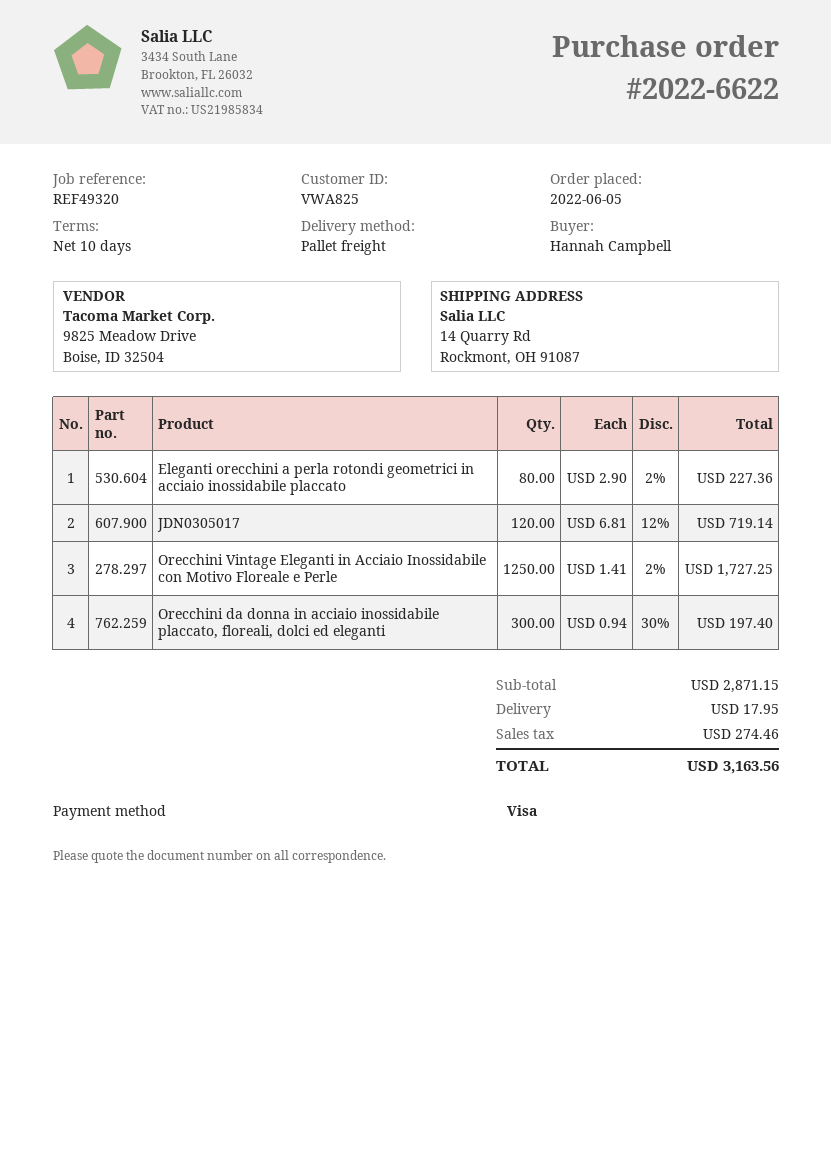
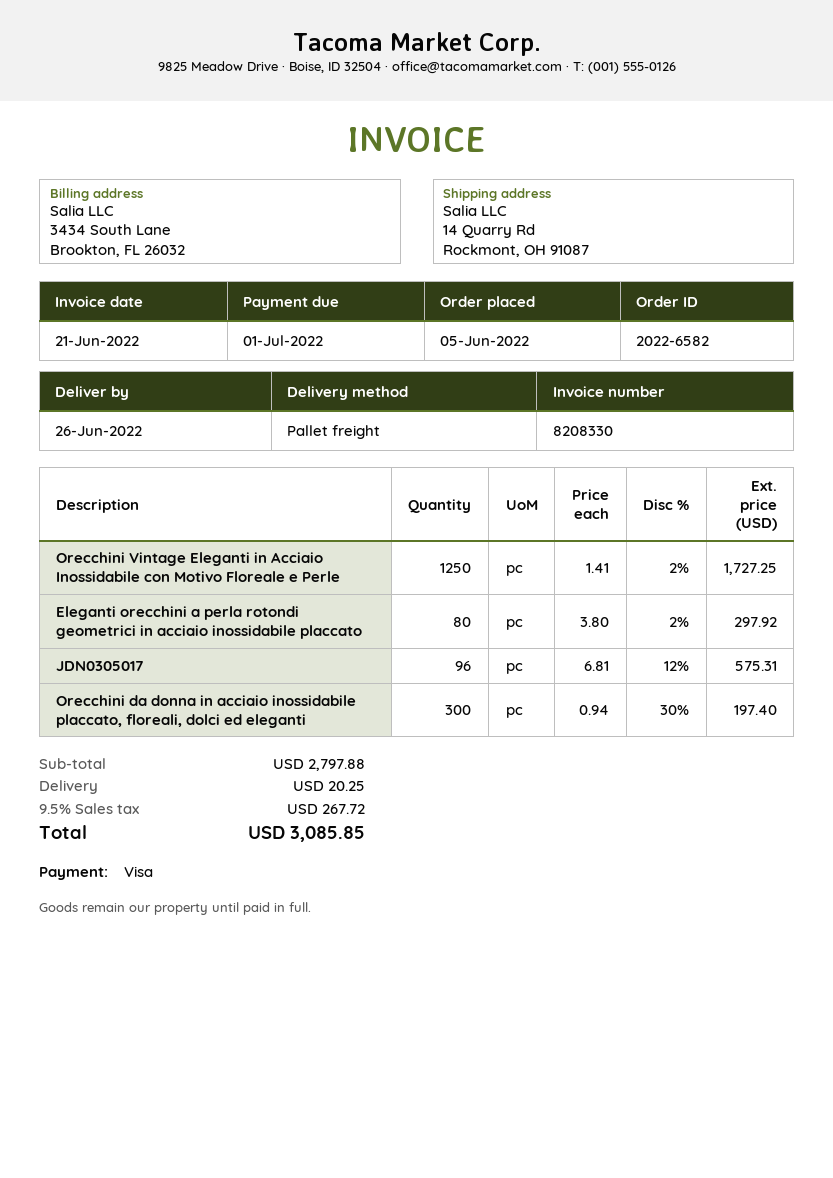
order number: 2022-6622 -> 2022-6582
Eleganti orecchini a perla rotondi geometrici in acciaio inossidabile placcato: 80 x 2.90 - 2% = 227.36 -> 80 x 3.80 - 2% = 297.92
JDN0305017: 120 x 6.81 - 12% = 719.14 -> 96 x 6.81 - 12% = 575.31
subtotal: 2871.15 -> 2797.88
shipping: 17.95 -> 20.25
tax: 274.46 -> 267.72
total: 3163.56 -> 3085.85

